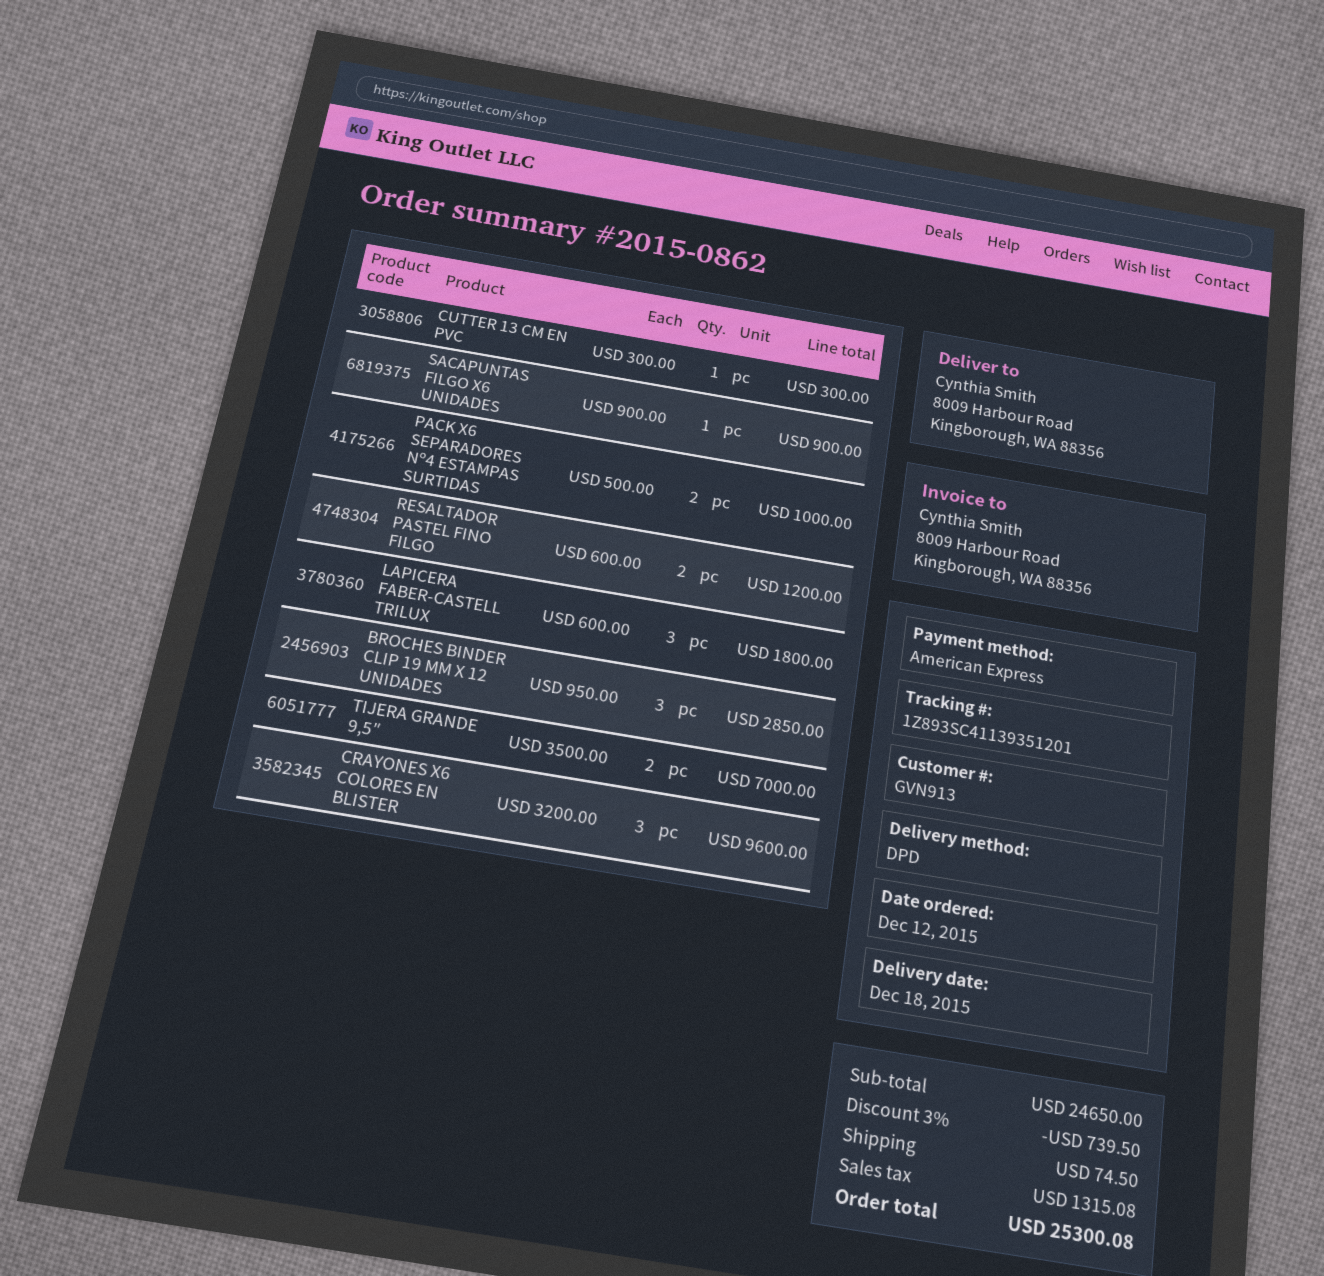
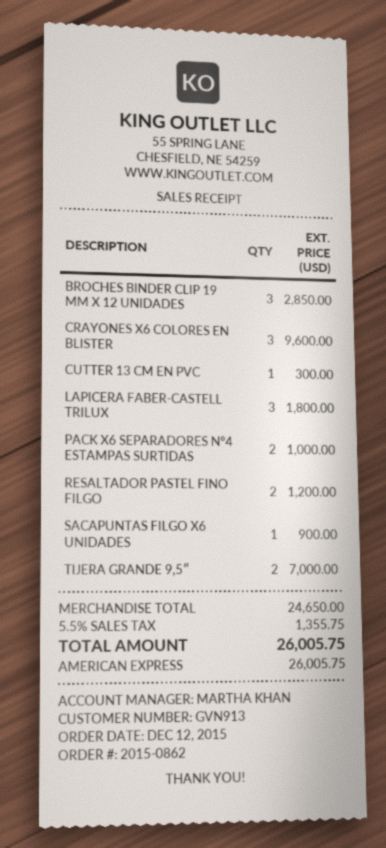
discount: 3% = 739.50 -> none
shipping: 74.50 -> none
tax: 1315.08 -> 1355.75
total: 25300.08 -> 26005.75

